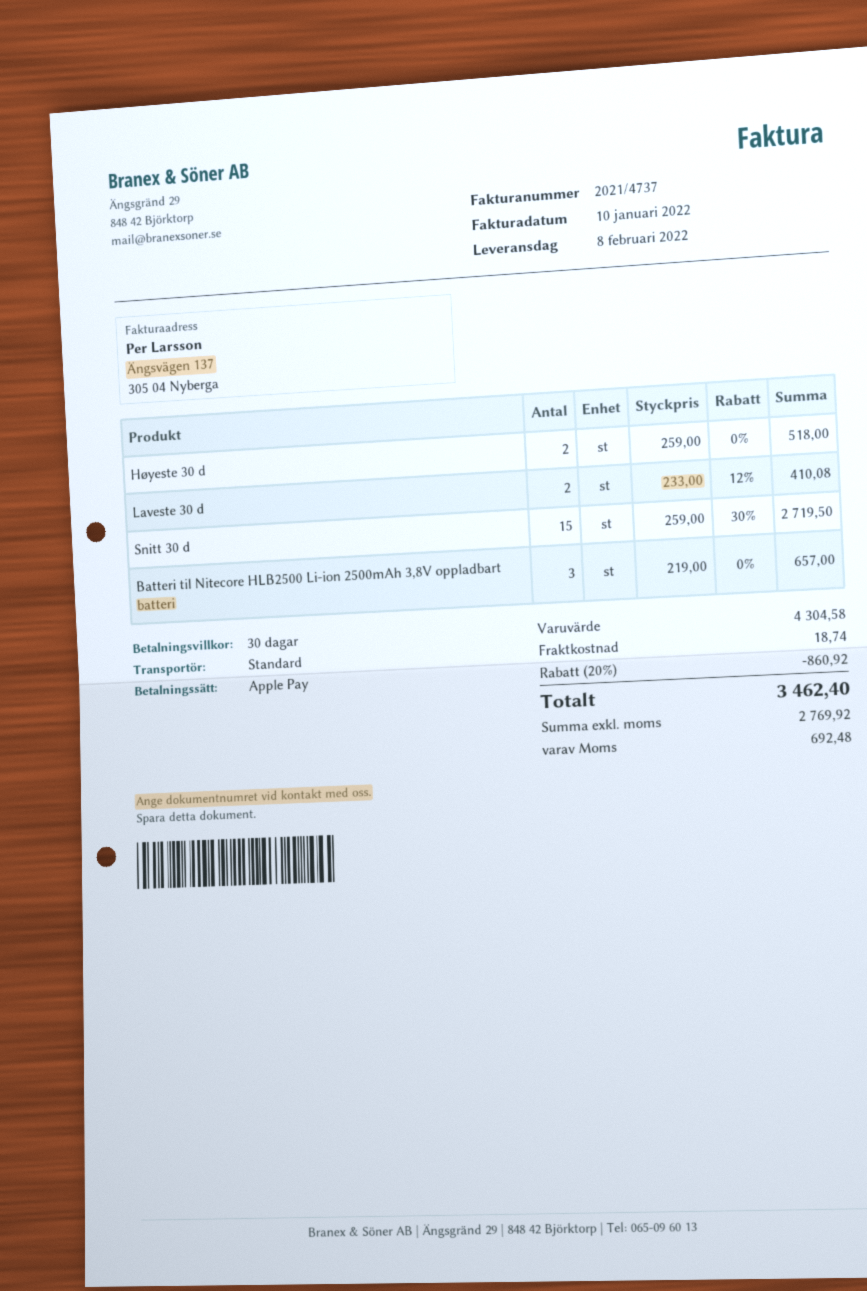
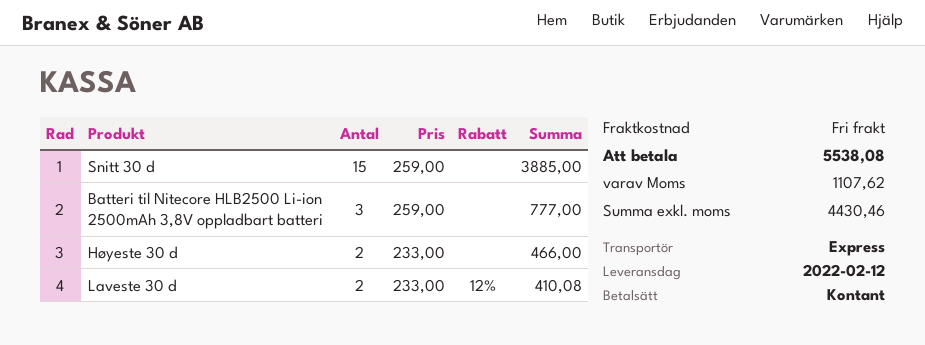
delivery date: 2022-02-08 -> 2022-02-12
payment method: Apple Pay -> cash
shipping method: standard -> express
Høyeste 30 d: 2 x 259.00 = 518.00 -> 2 x 233.00 = 466.00
Snitt 30 d: 15 x 259.00 - 30% = 2719.50 -> 15 x 259.00 = 3885.00
Batteri til Nitecore HLB2500 Li-ion 2500mAh 3,8V oppladbart batteri: 3 x 219.00 = 657.00 -> 3 x 259.00 = 777.00
discount: 20% = 860.92 -> none
shipping: 18.74 -> 0.00
net: 2769.92 -> 4430.46
tax: 692.48 -> 1107.62
total: 3462.40 -> 5538.08

